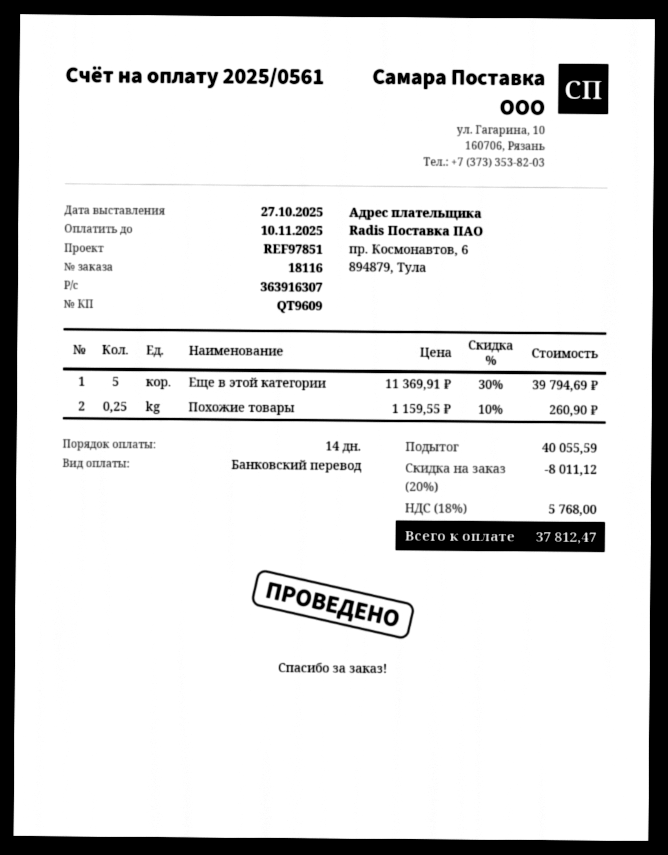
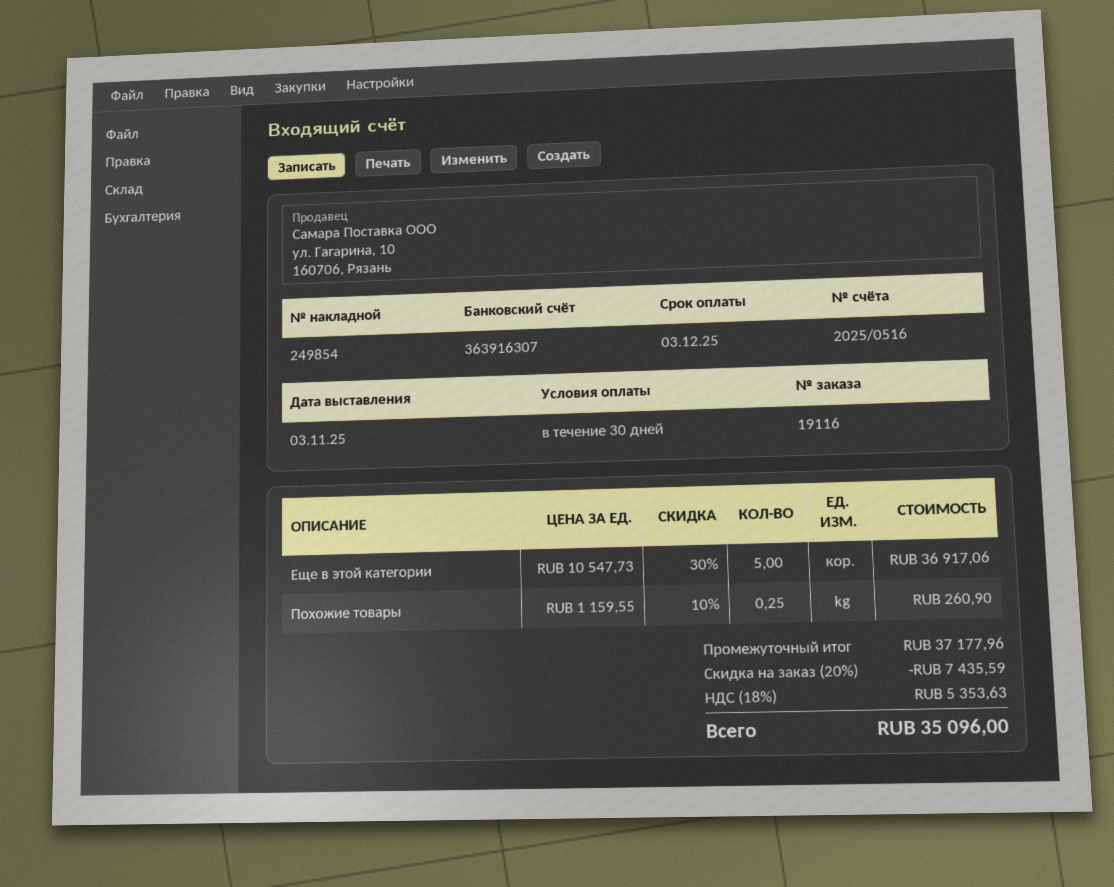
order number: 18116 -> 19116
invoice number: 2025/0561 -> 2025/0516
invoice date: 2025-10-27 -> 2025-11-03
payment terms: 14 days -> 30 days
due date: 2025-11-10 -> 2025-12-03
Еще в этой категории: 5 x 11369.91 - 30% = 39794.69 -> 5 x 10547.73 - 30% = 36917.06
subtotal: 40055.59 -> 37177.96
discount: 20% = 8011.12 -> 20% = 7435.59
tax: 18% = 5768.00 -> 18% = 5353.63
total: 37812.47 -> 35096.00

